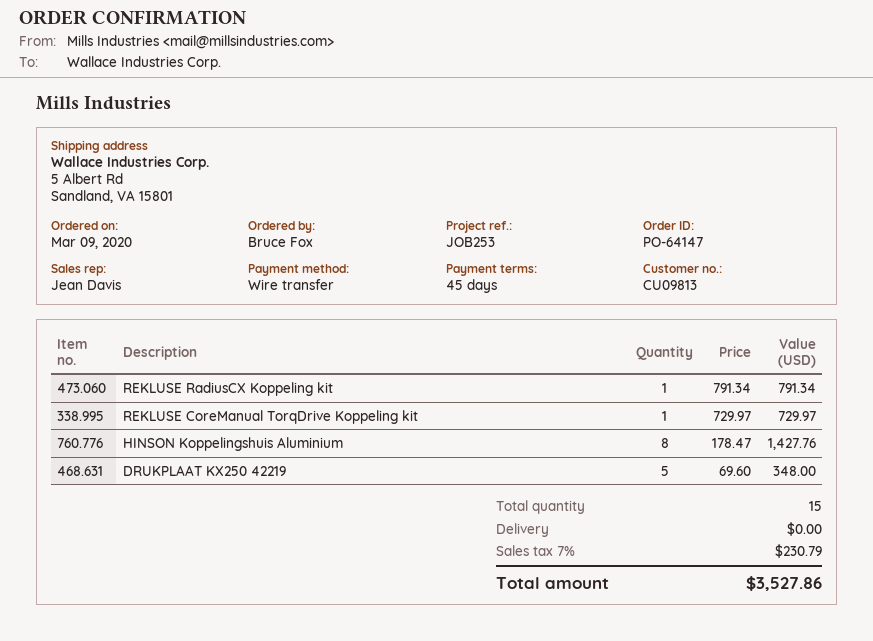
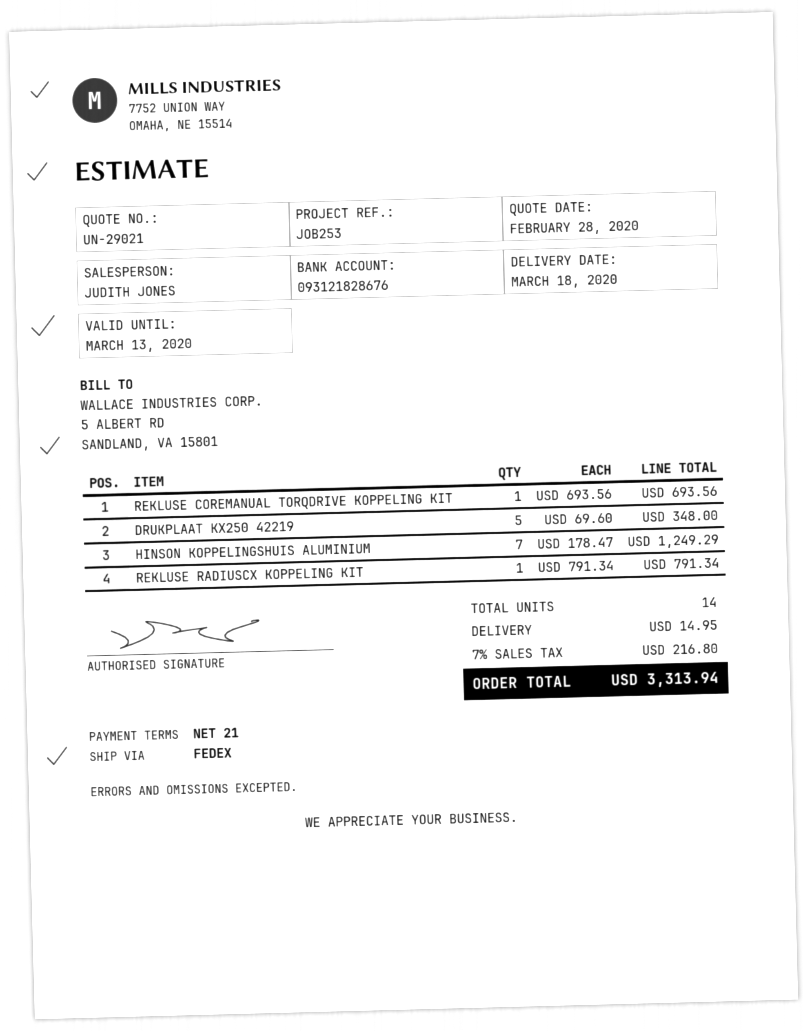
payment terms: 45 days -> 21 days
sales rep: Jean Davis -> JUDITH JONES
REKLUSE CoreManual TorqDrive Koppeling kit: 1 x 729.97 = 729.97 -> 1 x 693.56 = 693.56
HINSON Koppelingshuis Aluminium: 8 x 178.47 = 1427.76 -> 7 x 178.47 = 1249.29
total quantity: 15 -> 14
shipping: 0.00 -> 14.95
tax: 7% = 230.79 -> 7% = 216.80
total: 3527.86 -> 3313.94

